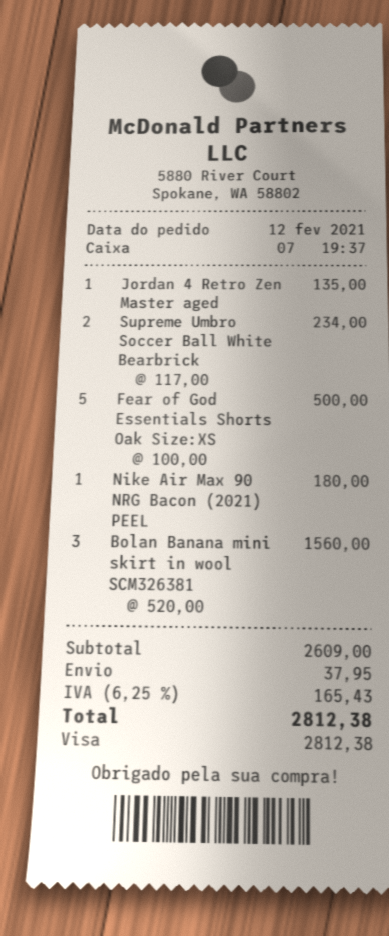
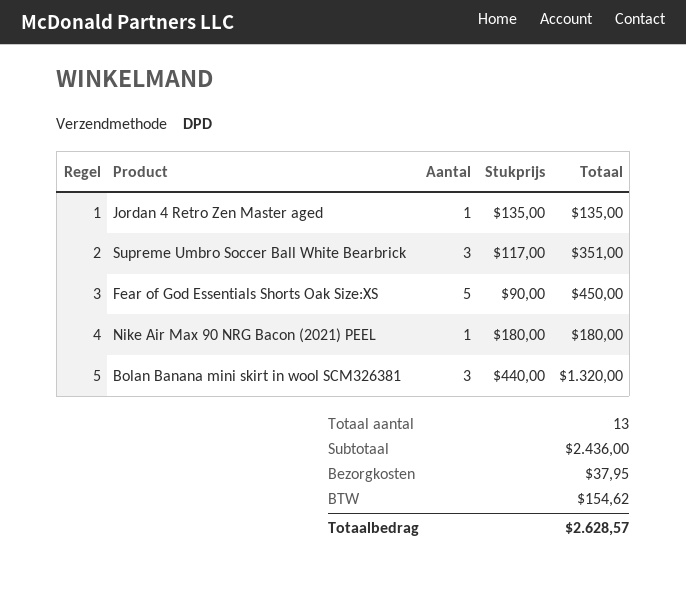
Supreme Umbro Soccer Ball White Bearbrick: 2 x 117.00 = 234.00 -> 3 x 117.00 = 351.00
Fear of God Essentials Shorts Oak Size:XS: 5 x 100.00 = 500.00 -> 5 x 90.00 = 450.00
Bolan Banana mini skirt in wool SCM326381: 3 x 520.00 = 1560.00 -> 3 x 440.00 = 1320.00
subtotal: 2609.00 -> 2436.00
tax: 165.43 -> 154.62
total: 2812.38 -> 2628.57

